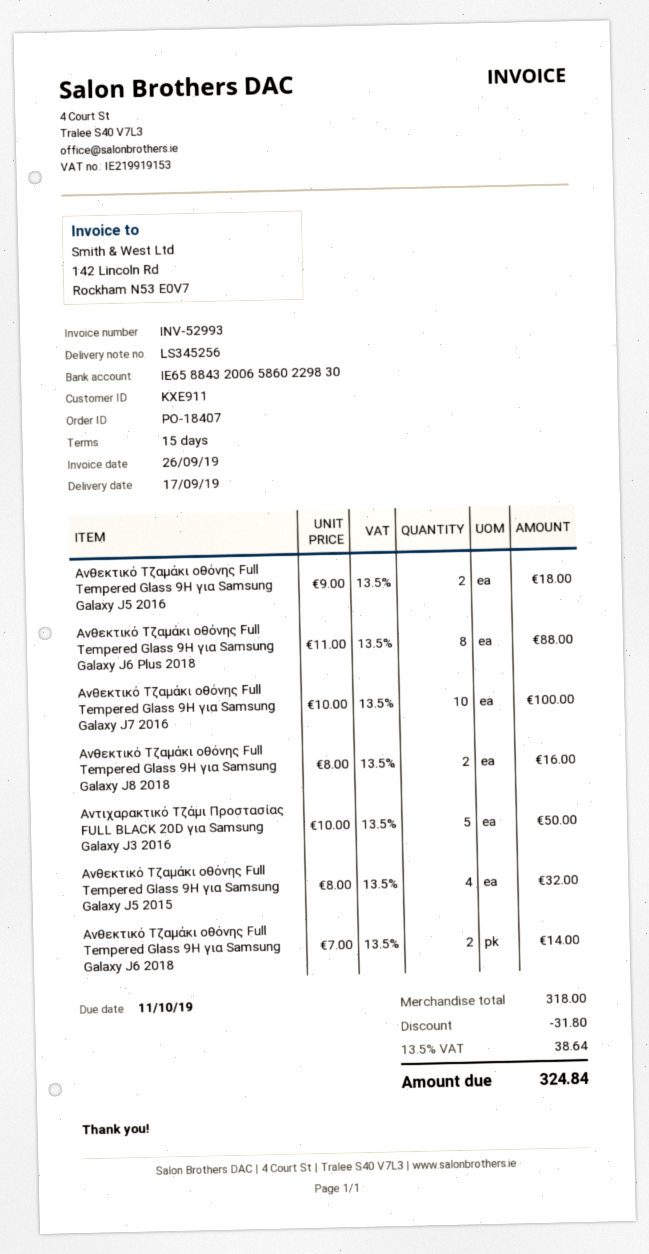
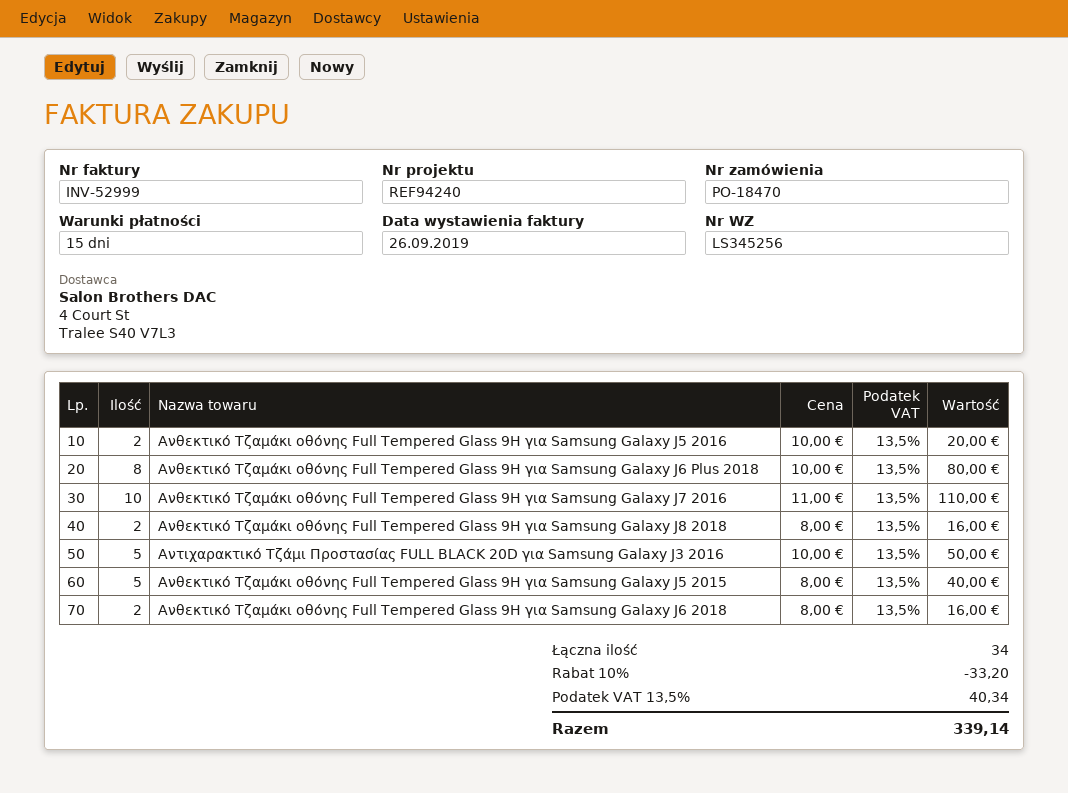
order number: PO-18407 -> PO-18470
invoice number: INV-52993 -> INV-52999
Ανθεκτικό Τζαμάκι οθόνης Full Tempered Glass 9H για Samsung Galaxy J5 2016: 2 x 9.00 = 18.00 -> 2 x 10.00 = 20.00
Ανθεκτικό Τζαμάκι οθόνης Full Tempered Glass 9H για Samsung Galaxy J6 Plus 2018: 8 x 11.00 = 88.00 -> 8 x 10.00 = 80.00
Ανθεκτικό Τζαμάκι οθόνης Full Tempered Glass 9H για Samsung Galaxy J7 2016: 10 x 10.00 = 100.00 -> 10 x 11.00 = 110.00
Ανθεκτικό Τζαμάκι οθόνης Full Tempered Glass 9H για Samsung Galaxy J5 2015: 4 x 8.00 = 32.00 -> 5 x 8.00 = 40.00
Ανθεκτικό Τζαμάκι οθόνης Full Tempered Glass 9H για Samsung Galaxy J6 2018: 2 x 7.00 = 14.00 -> 2 x 8.00 = 16.00
discount: 31.80 -> 33.20
tax: 13.5% = 38.64 -> 13.5% = 40.34
total: 324.84 -> 339.14

